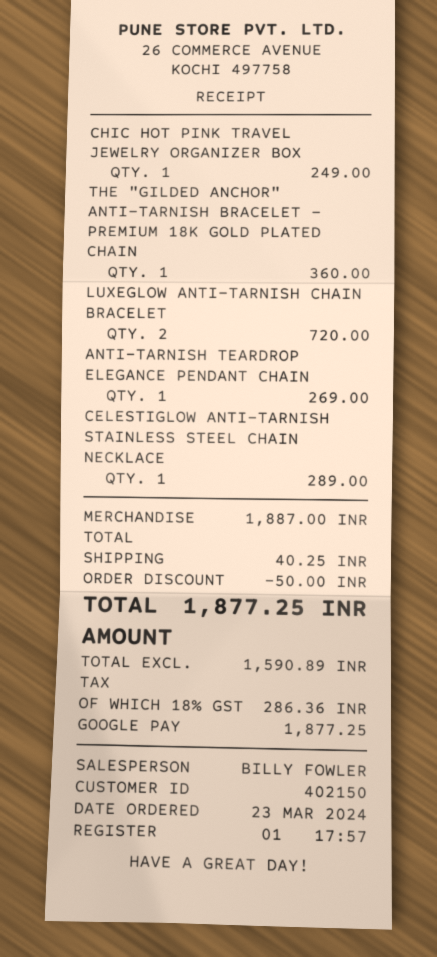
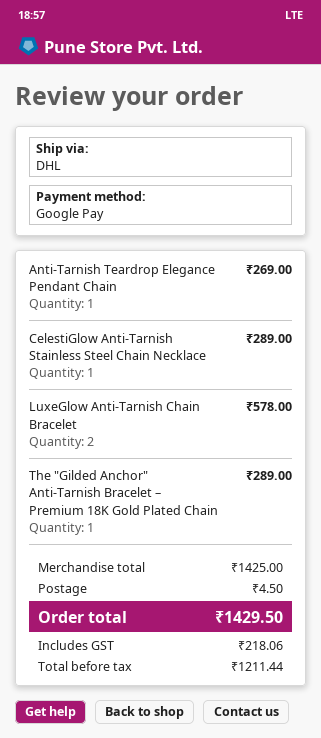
CHIC HOT PINK TRAVEL JEWELRY ORGANIZER BOX: 1 for 249.00 -> none
THE "GILDED ANCHOR" ANTI-TARNISH BRACELET – PREMIUM 18K GOLD PLATED CHAIN: 1 for 360.00 -> 1 for 289.00
LUXEGLOW ANTI-TARNISH CHAIN BRACELET: 2 for 720.00 -> 2 for 578.00
subtotal: 1887.00 -> 1425.00
discount: 50.00 -> none
shipping: 40.25 -> 4.50
net: 1590.89 -> 1211.44
tax: 286.36 -> 218.06
total: 1877.25 -> 1429.50

